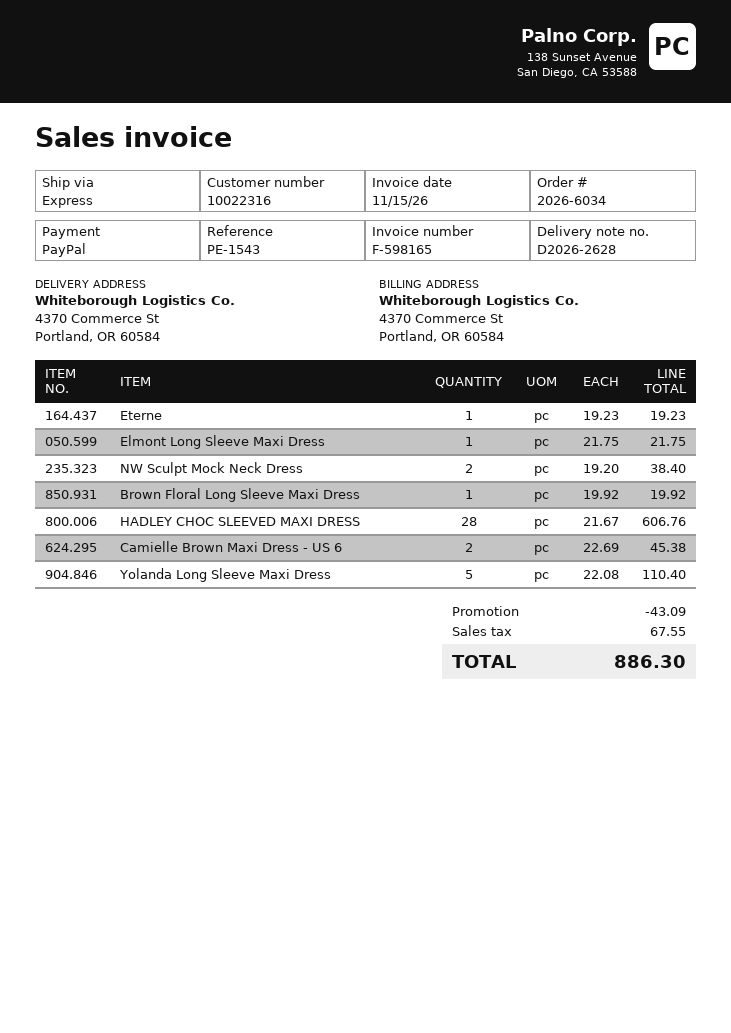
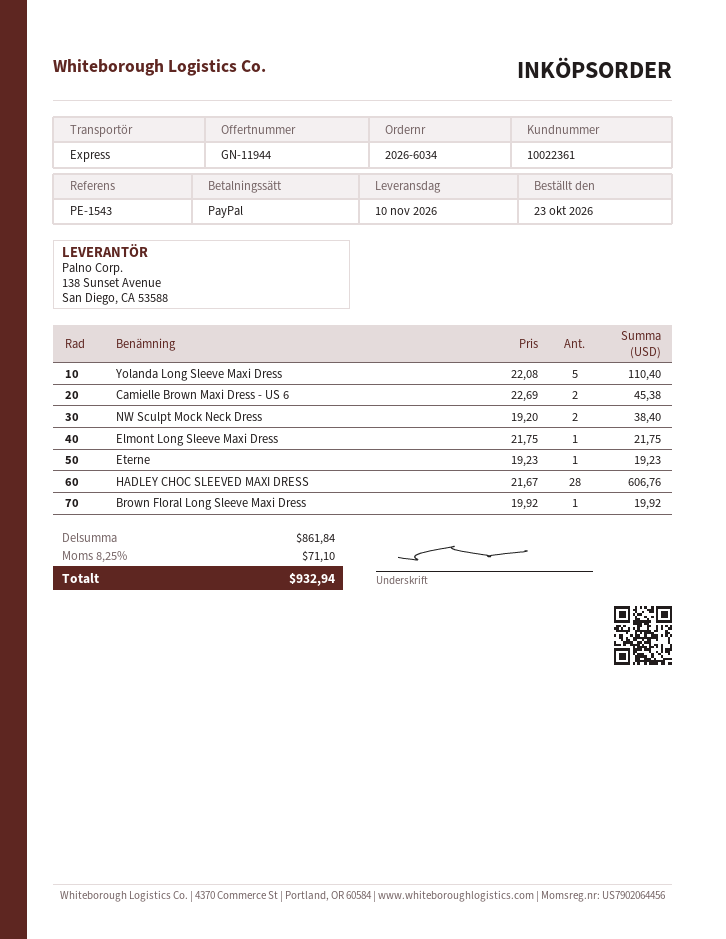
customer number: 10022316 -> 10022361
discount: 43.09 -> none
tax: 67.55 -> 71.10
total: 886.30 -> 932.94

